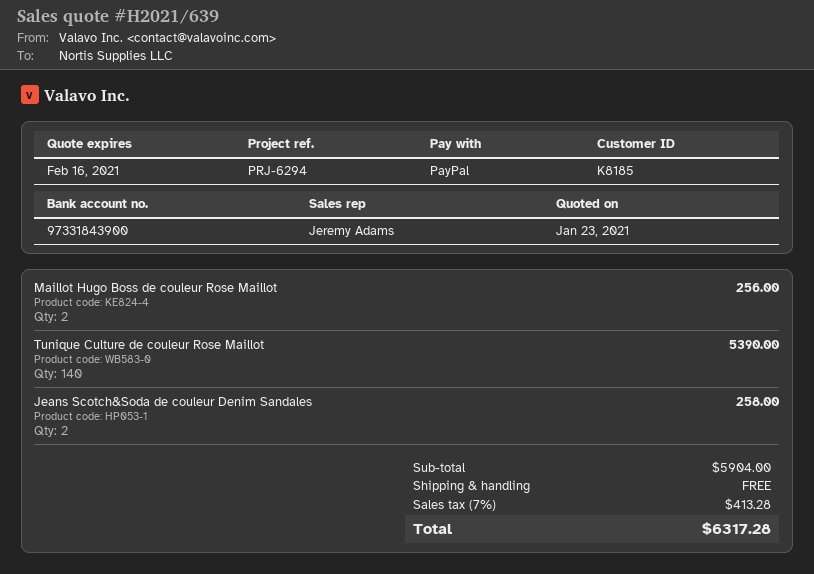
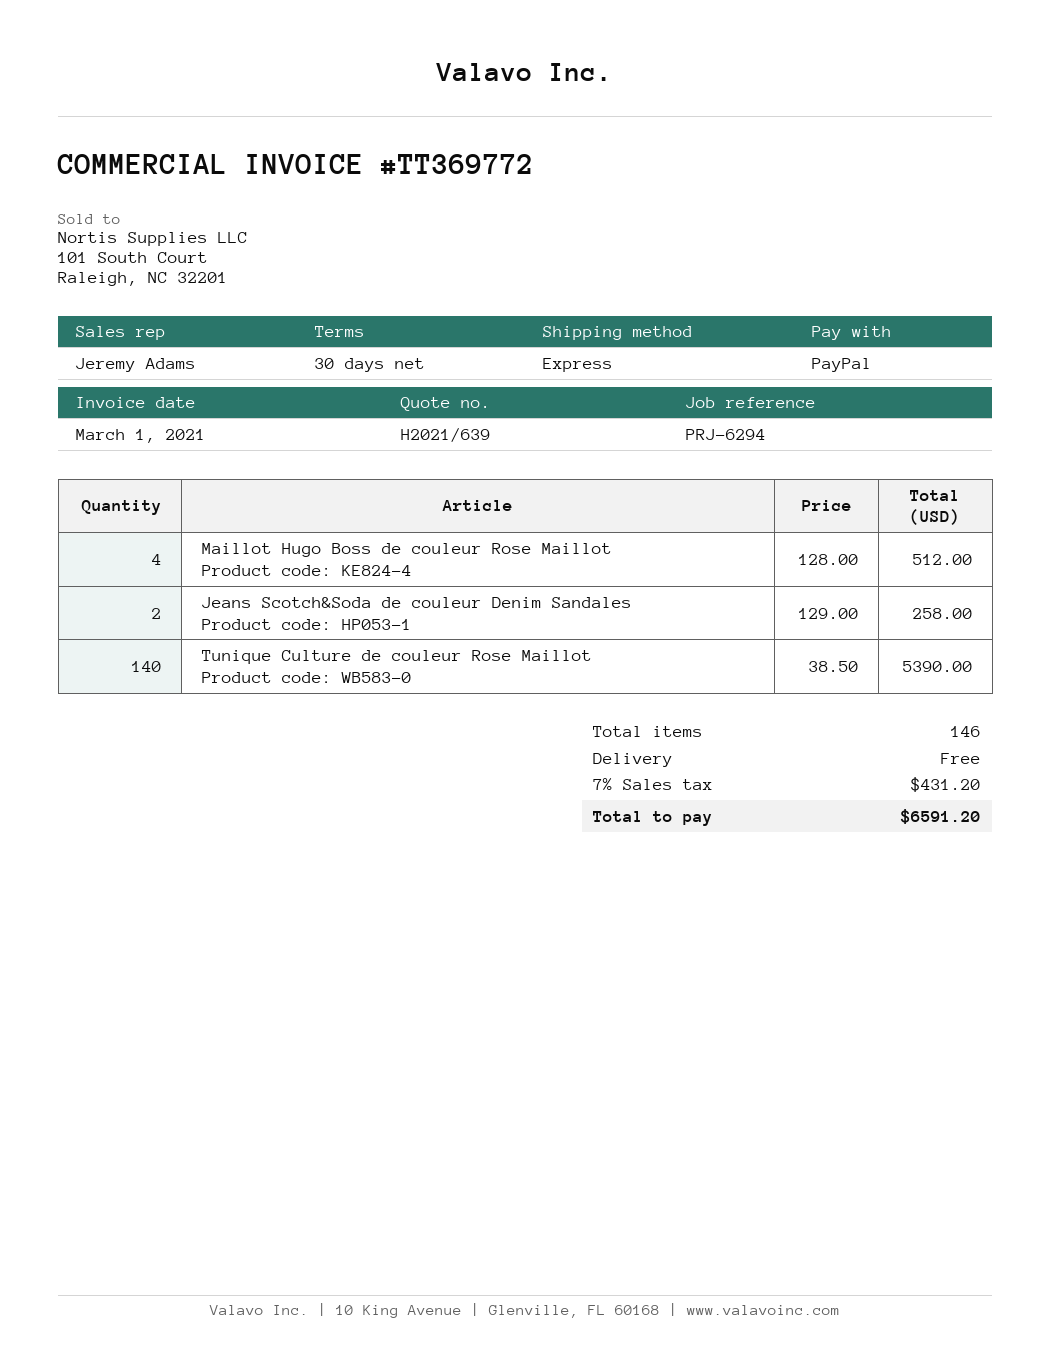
Maillot Hugo Boss de couleur Rose Maillot: 2 for 256.00 -> 4 for 512.00
tax: 7% = 413.28 -> 7% = 431.20
total: 6317.28 -> 6591.20

